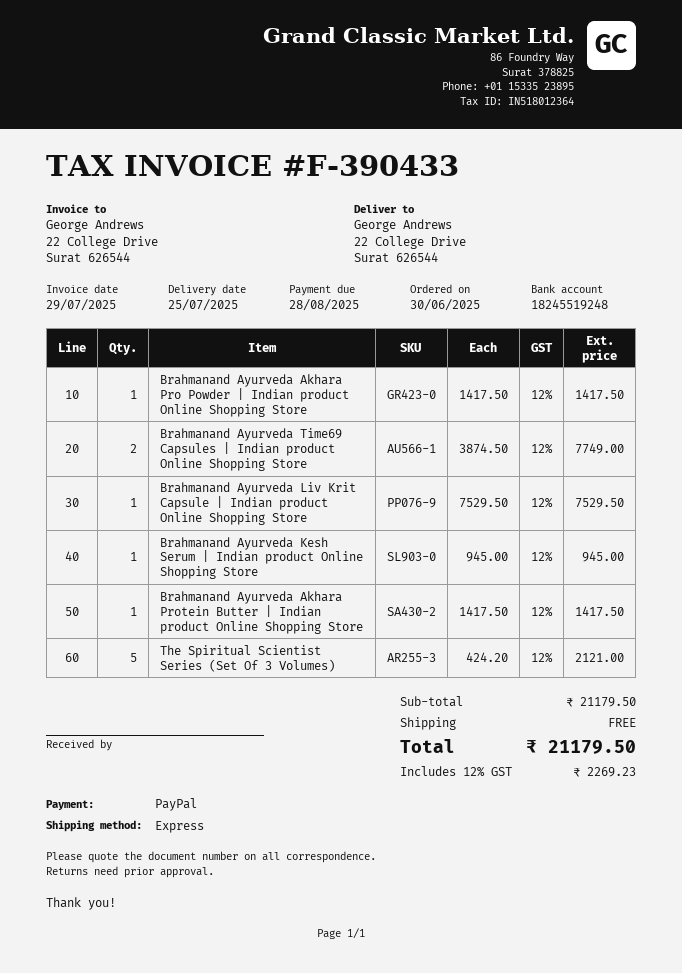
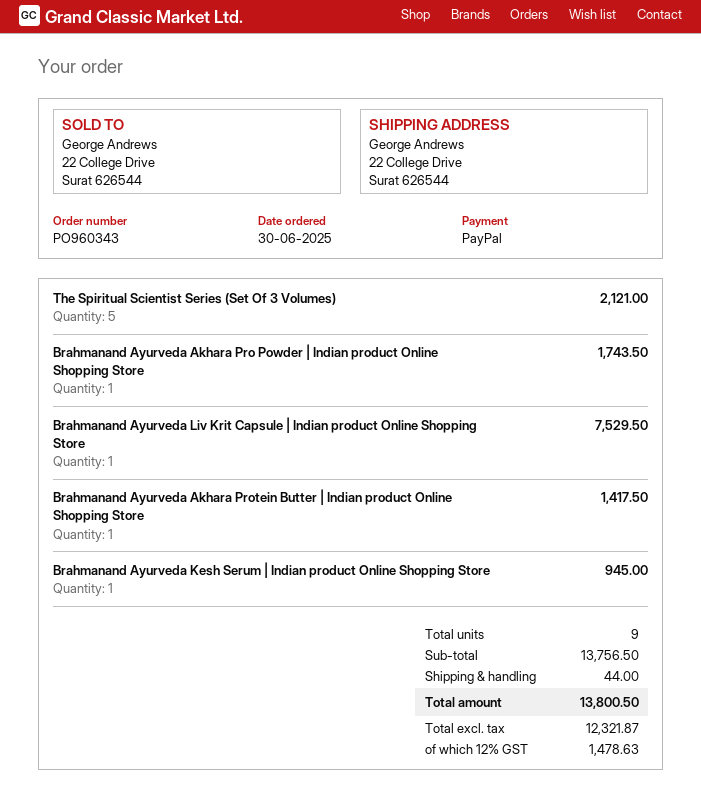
Brahmanand Ayurveda Akhara Pro Powder | Indian product Online Shopping Store: 1 for 1417.50 -> 1 for 1743.50
Brahmanand Ayurveda Time69 Capsules | Indian product Online Shopping Store: 2 for 7749.00 -> none
subtotal: 21179.50 -> 13756.50
shipping: 0.00 -> 44.00
tax: 12% = 2269.23 -> 12% = 1478.63
total: 21179.50 -> 13800.50

